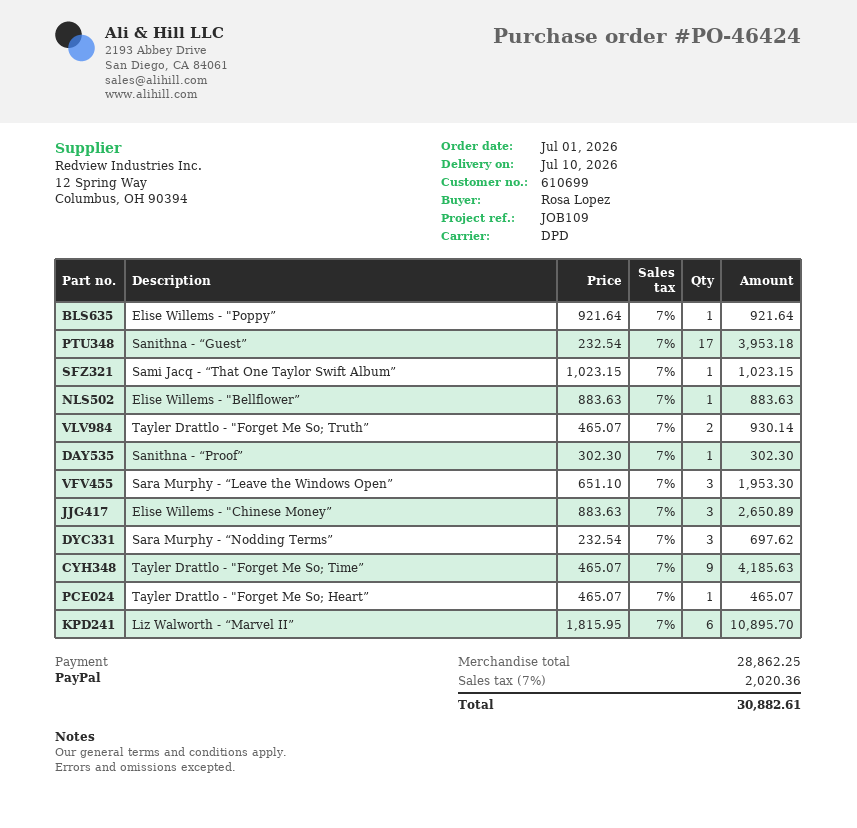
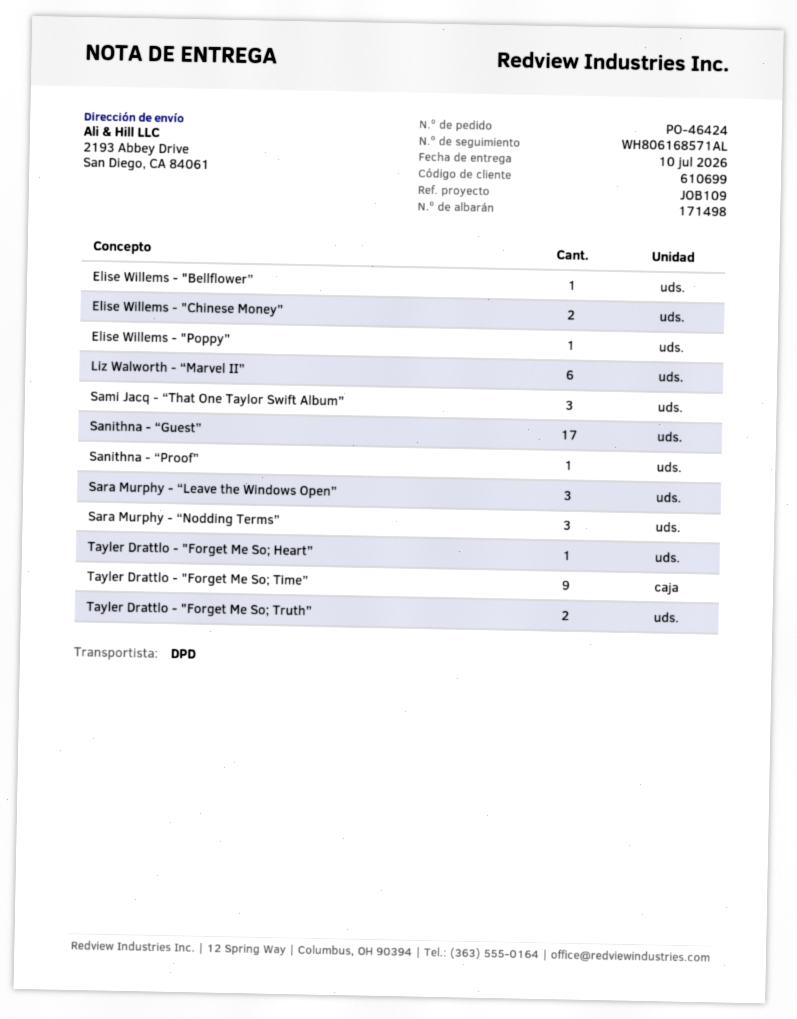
Sami Jacq - “That One Taylor Swift Album”: 1 -> 3
Elise Willems - "Chinese Money”: 3 -> 2

